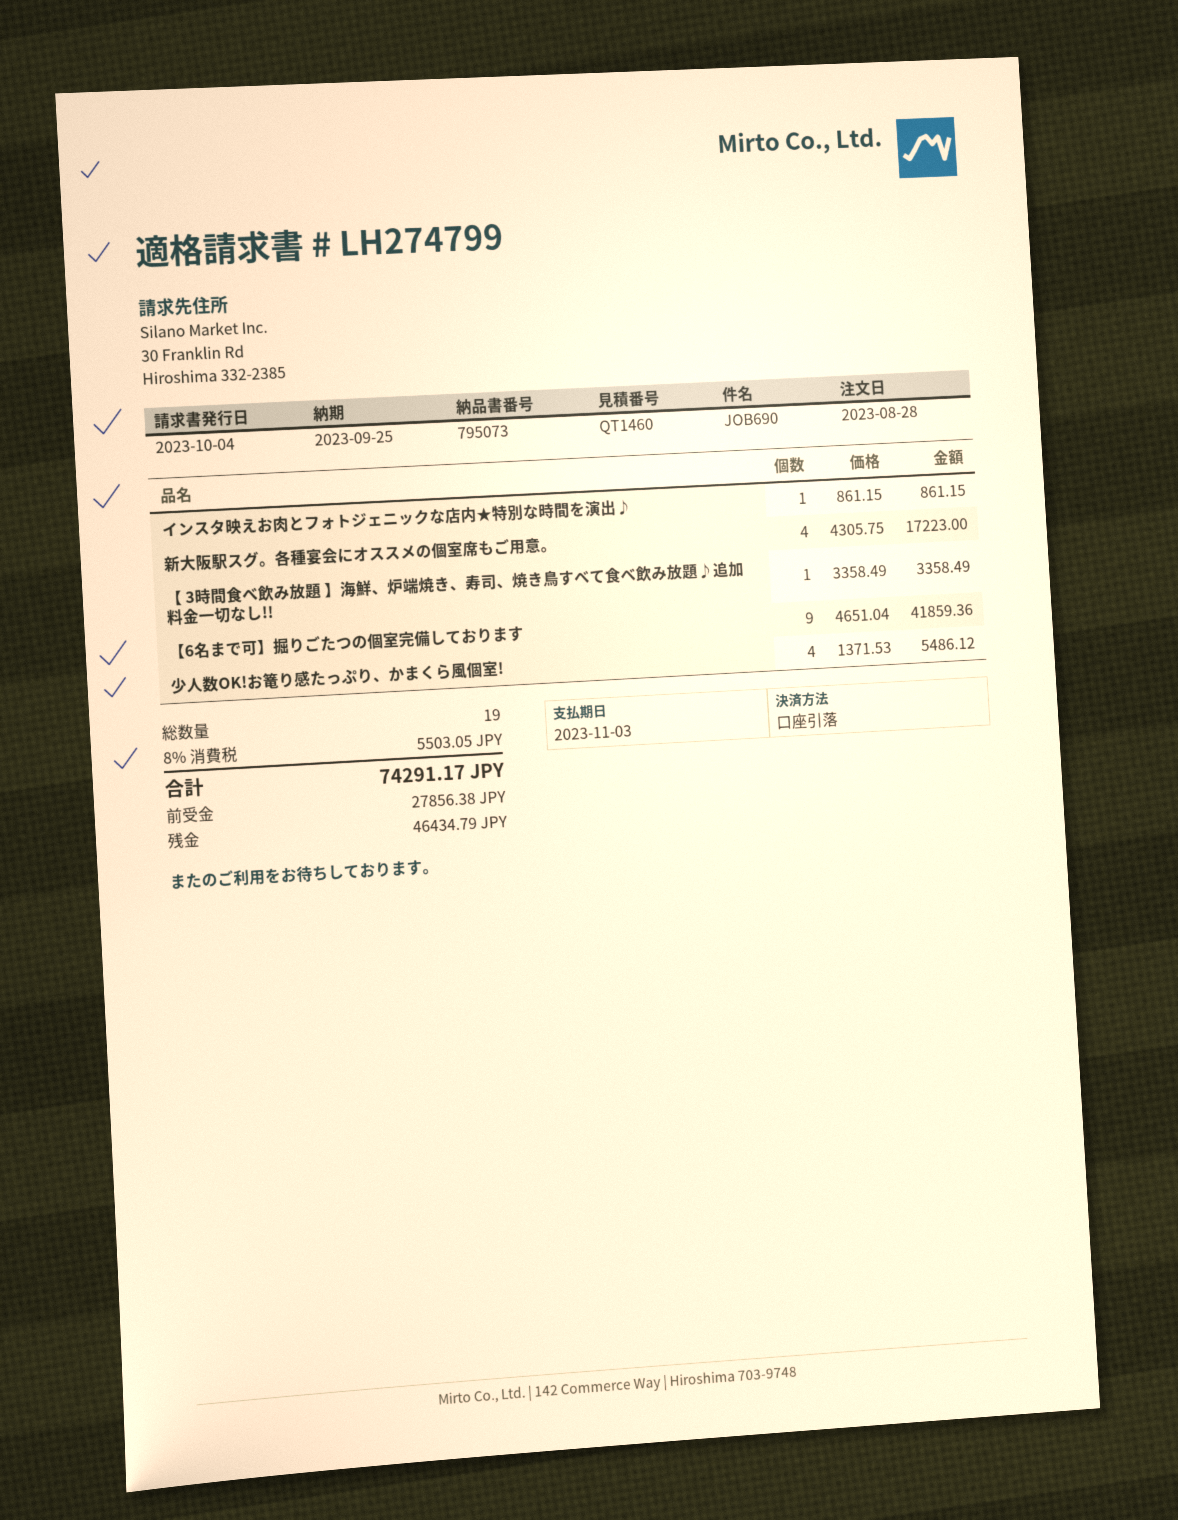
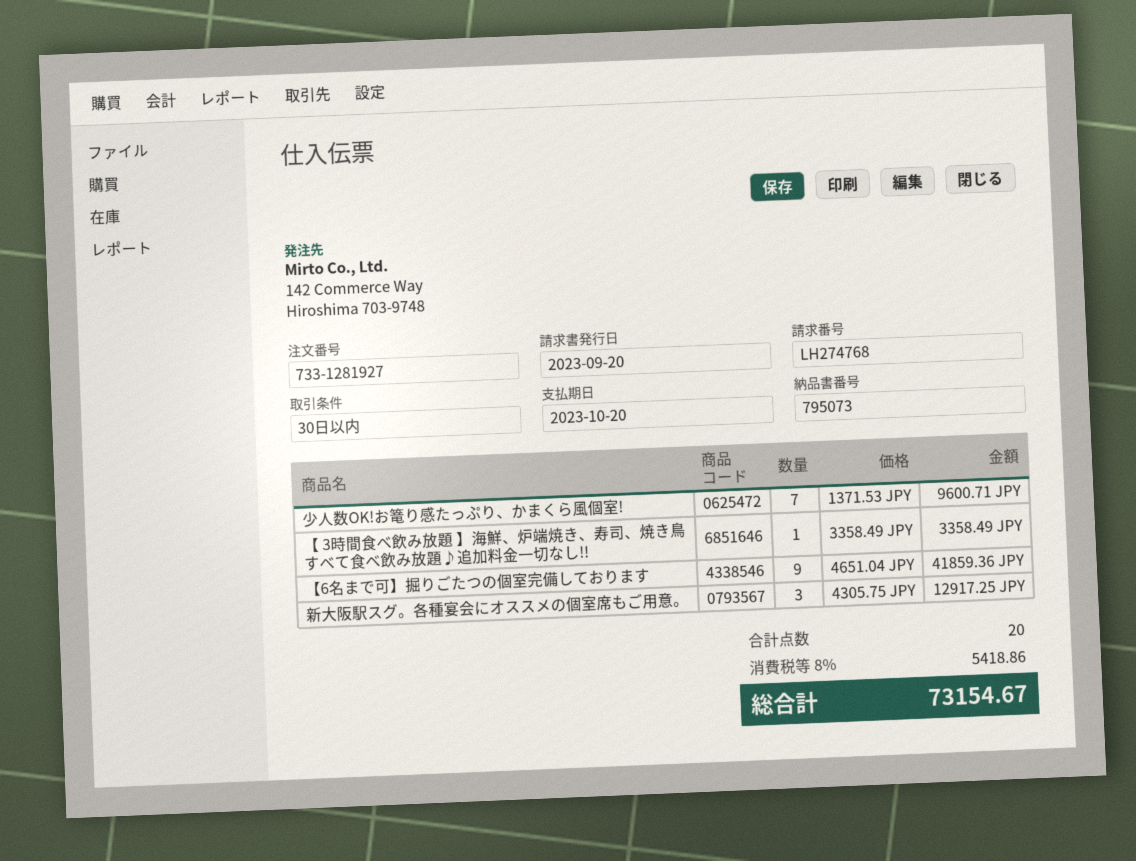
invoice number: LH274799 -> LH274768
invoice date: 2023-10-04 -> 2023-09-20
due date: 2023-11-03 -> 2023-10-20
インスタ映えお肉とフォトジェニックな店内★特別な時間を演出♪: 1 x 861.15 = 861.15 -> none
新大阪駅スグ。各種宴会にオススメの個室席もご用意。: 4 x 4305.75 = 17223.00 -> 3 x 4305.75 = 12917.25
少人数OK!お篭り感たっぷり、かまくら風個室!: 4 x 1371.53 = 5486.12 -> 7 x 1371.53 = 9600.71
total quantity: 19 -> 20
tax: 8% = 5503.05 -> 8% = 5418.86
total: 74291.17 -> 73154.67

